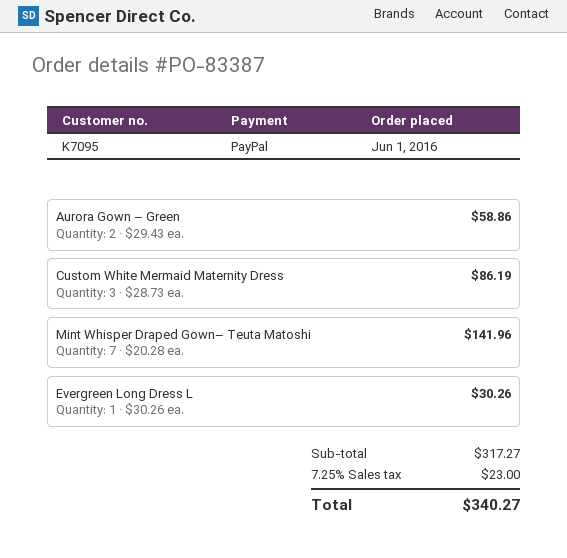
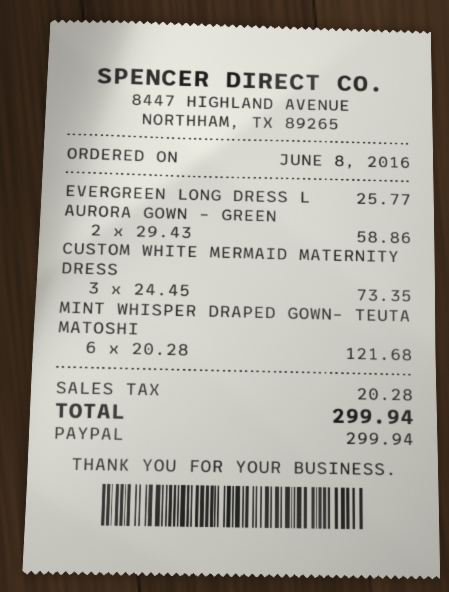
order date: 2016-06-01 -> 2016-06-08
Custom White Mermaid Maternity Dress: 3 x 28.73 = 86.19 -> 3 x 24.45 = 73.35
Mint Whisper Draped Gown– Teuta Matoshi: 7 x 20.28 = 141.96 -> 6 x 20.28 = 121.68
Evergreen Long Dress L: 1 x 30.26 = 30.26 -> 1 x 25.77 = 25.77
tax: 23.00 -> 20.28
total: 340.27 -> 299.94

